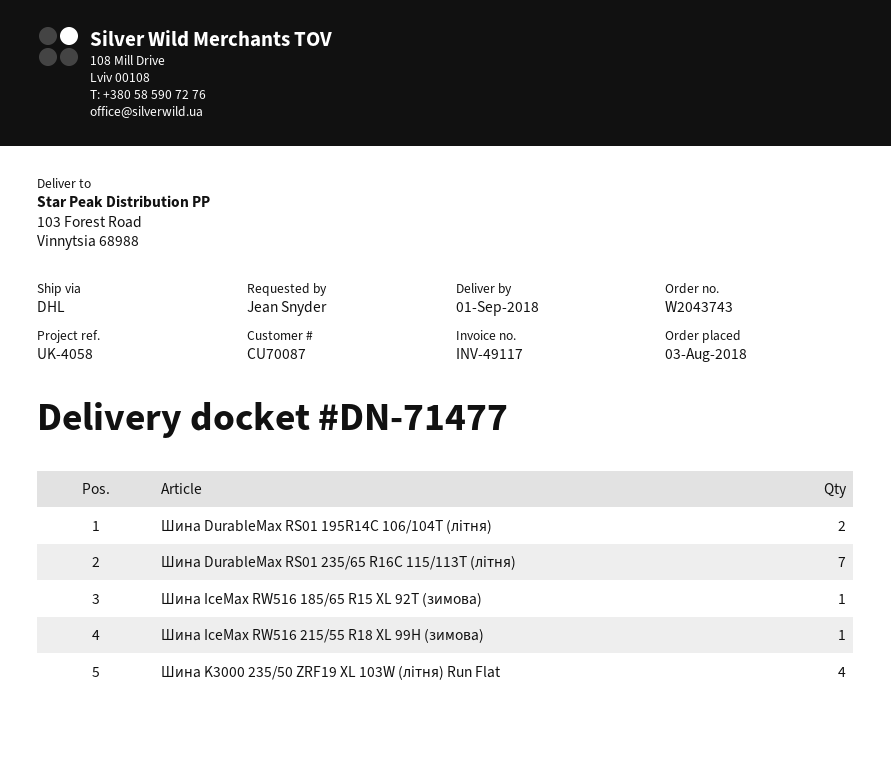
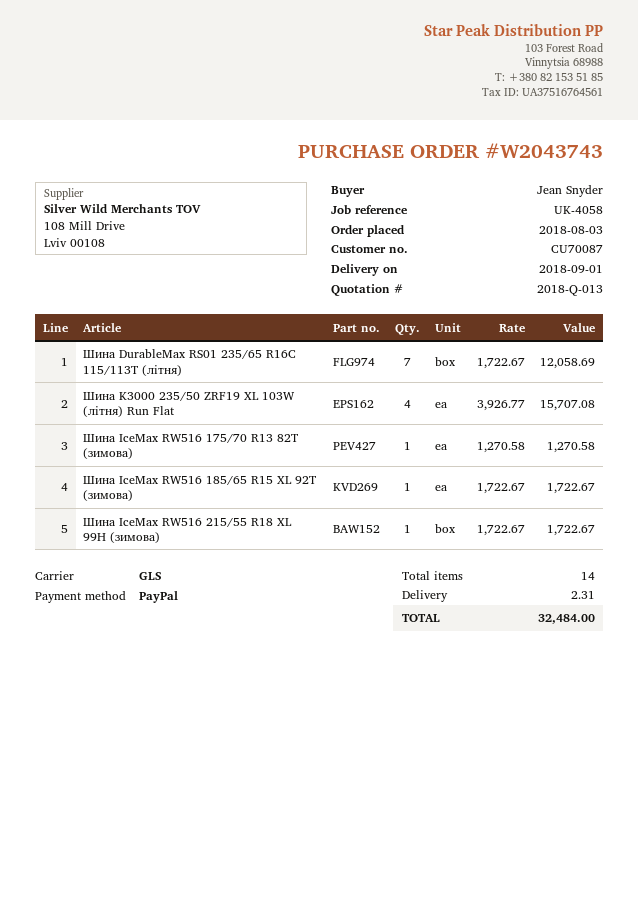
shipping method: DHL -> GLS
Шина DurableMax RS01 195R14C 106/104T (літня): 2 -> none
Шина IceMax RW516 175/70 R13 82T (зимова): none -> 1

